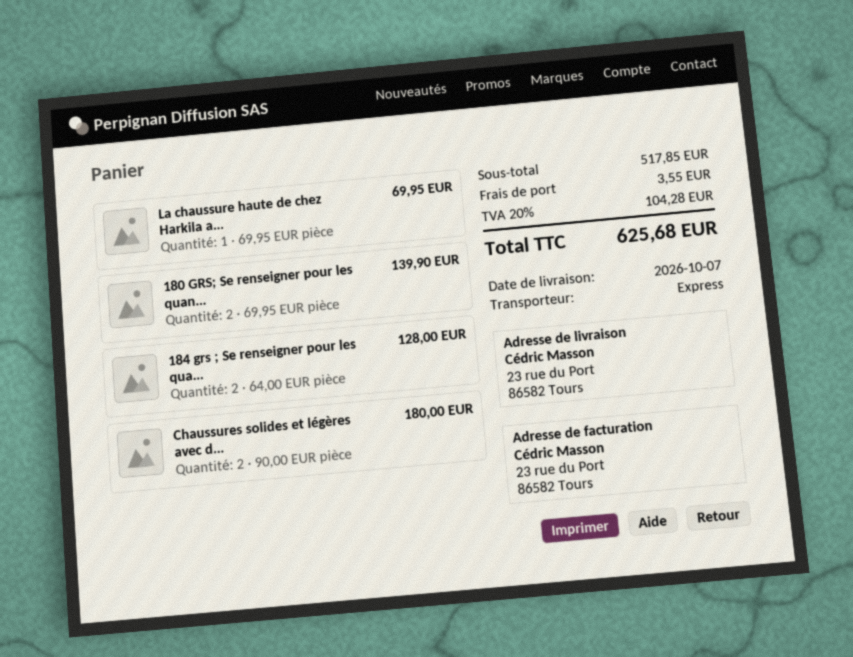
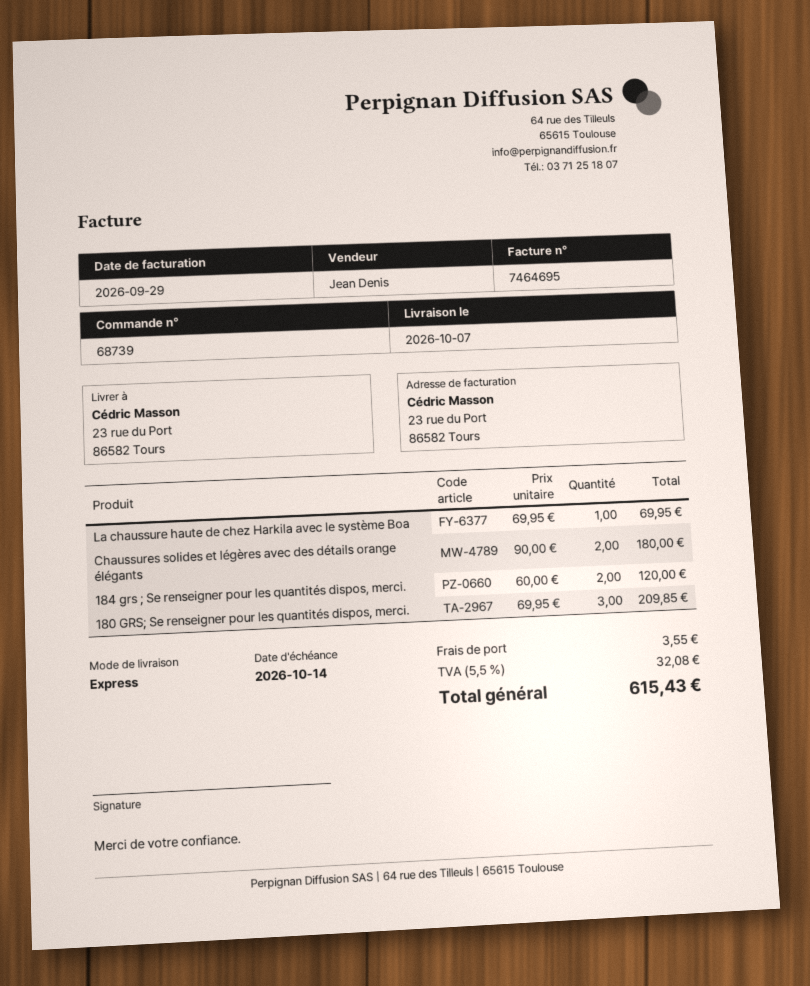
180 GRS; Se renseigner pour les quan...: 2 x 69.95 = 139.90 -> 3 x 69.95 = 209.85
184 grs ; Se renseigner pour les qua...: 2 x 64.00 = 128.00 -> 2 x 60.00 = 120.00
tax: 20% = 104.28 -> 5.5% = 32.08
total: 625.68 -> 615.43

